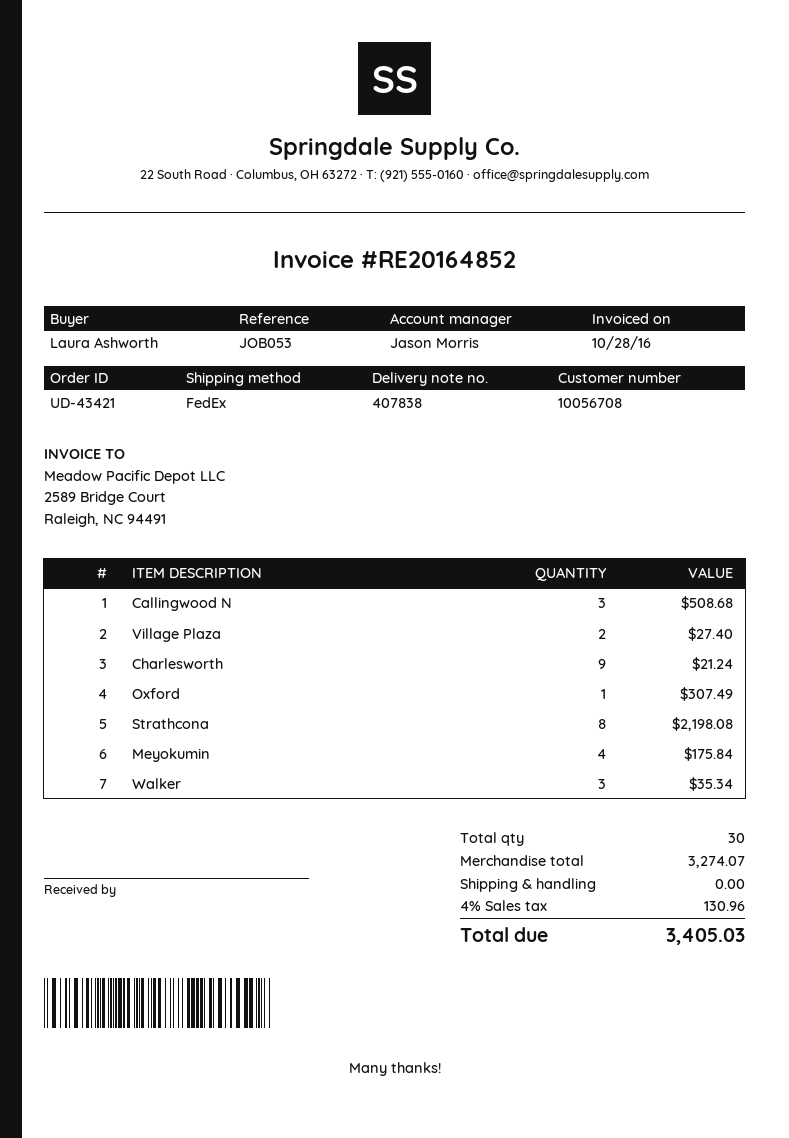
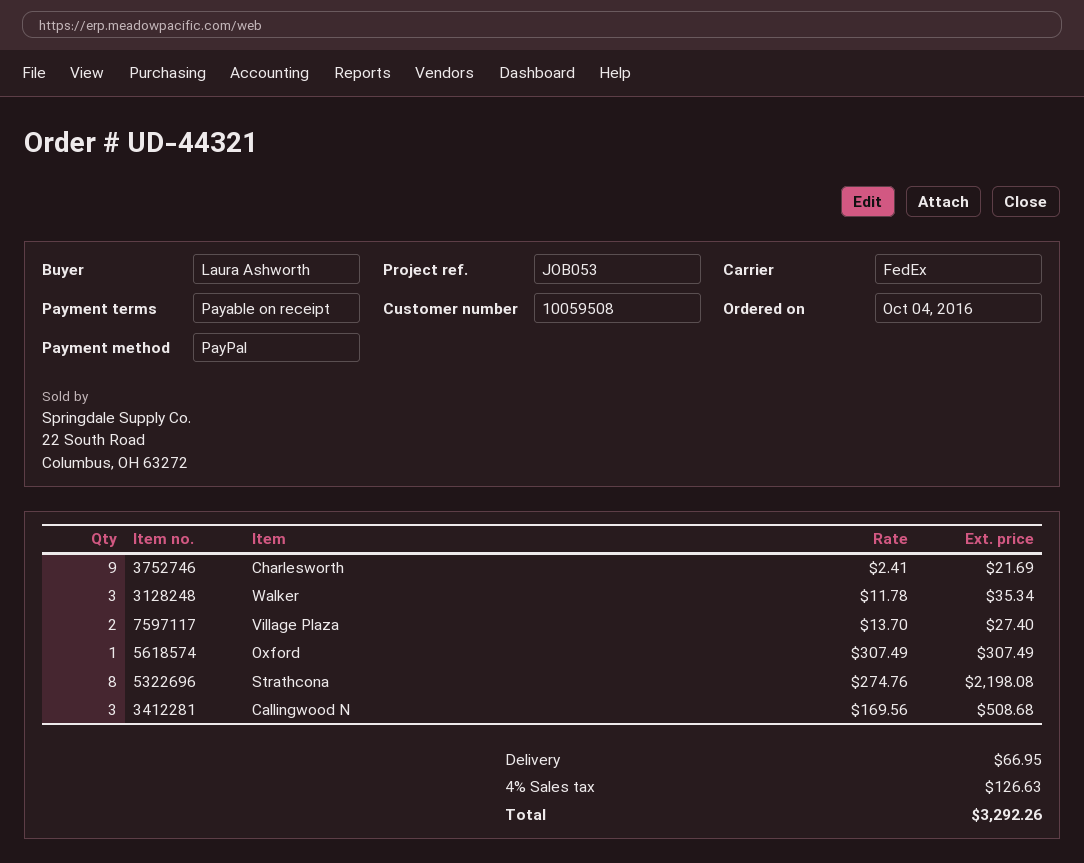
order number: UD-43421 -> UD-44321
customer number: 10056708 -> 10059508
Charlesworth: 9 for 21.24 -> 9 for 21.69
Meyokumin: 4 for 175.84 -> none
shipping: 0.00 -> 66.95
tax: 4% = 130.96 -> 4% = 126.63
total: 3405.03 -> 3292.26

